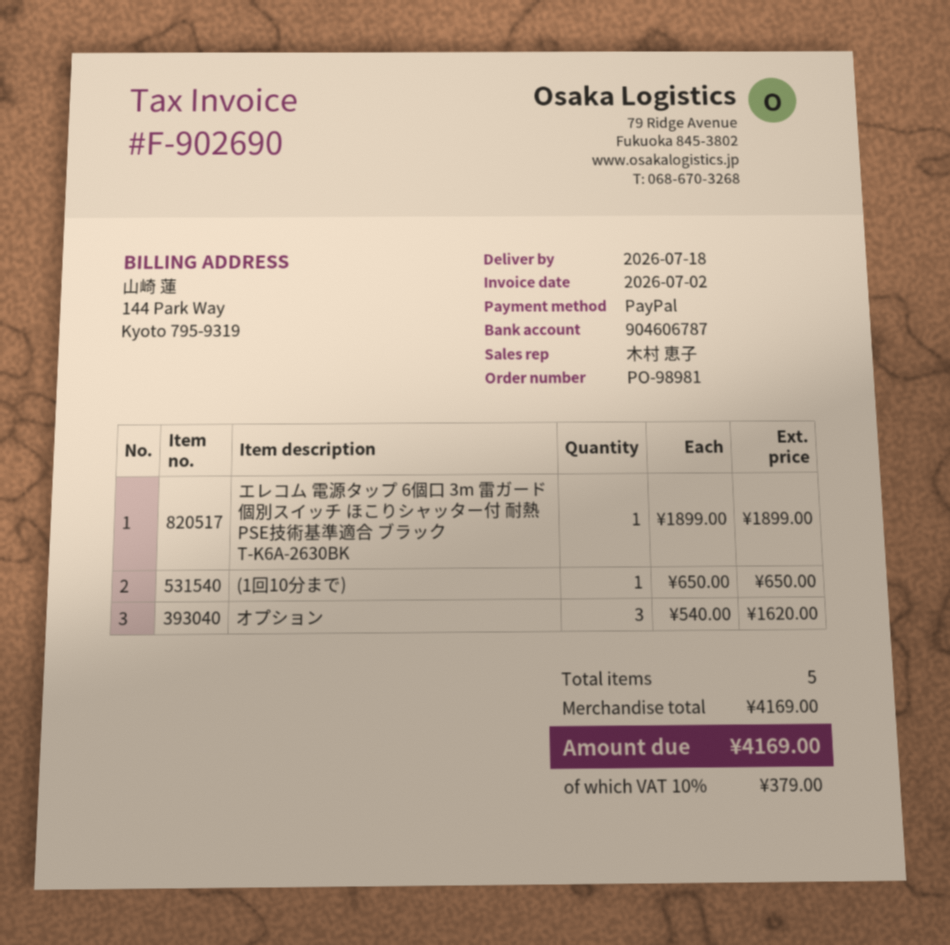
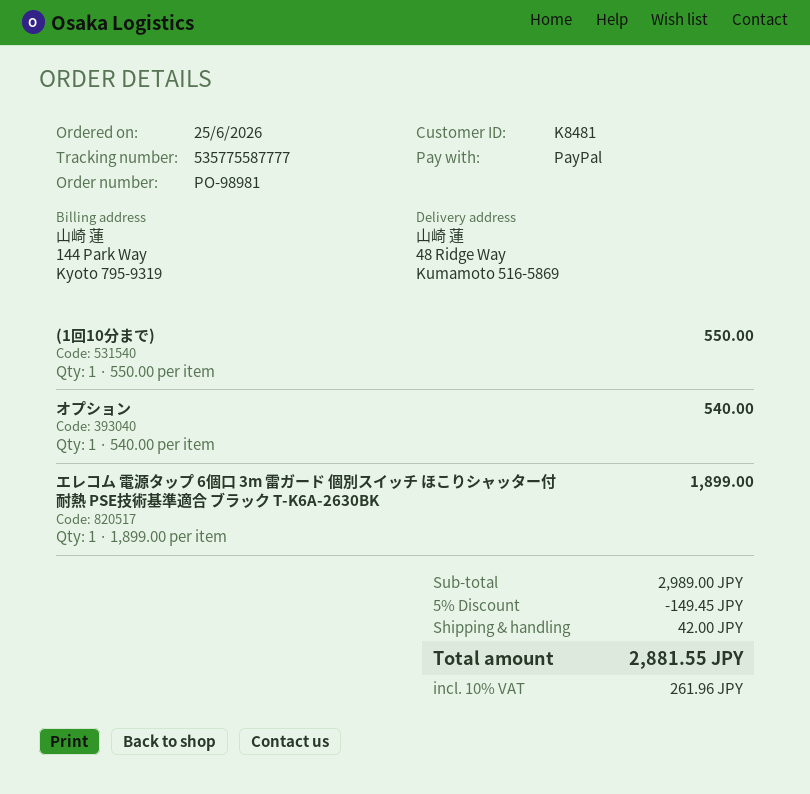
(1回10分まで): 1 x 650.00 = 650.00 -> 1 x 550.00 = 550.00
オプション: 3 x 540.00 = 1620.00 -> 1 x 540.00 = 540.00
subtotal: 4169.00 -> 2989.00
discount: none -> 5% = 149.45
shipping: none -> 42.00
tax: 10% = 379.00 -> 10% = 261.96
total: 4169.00 -> 2881.55

